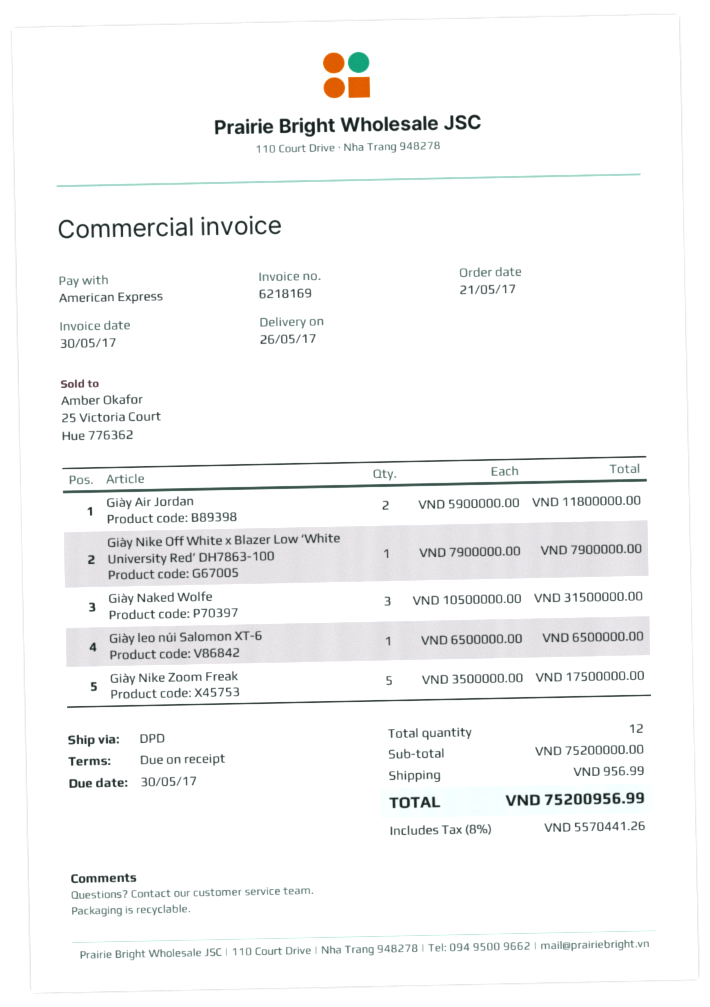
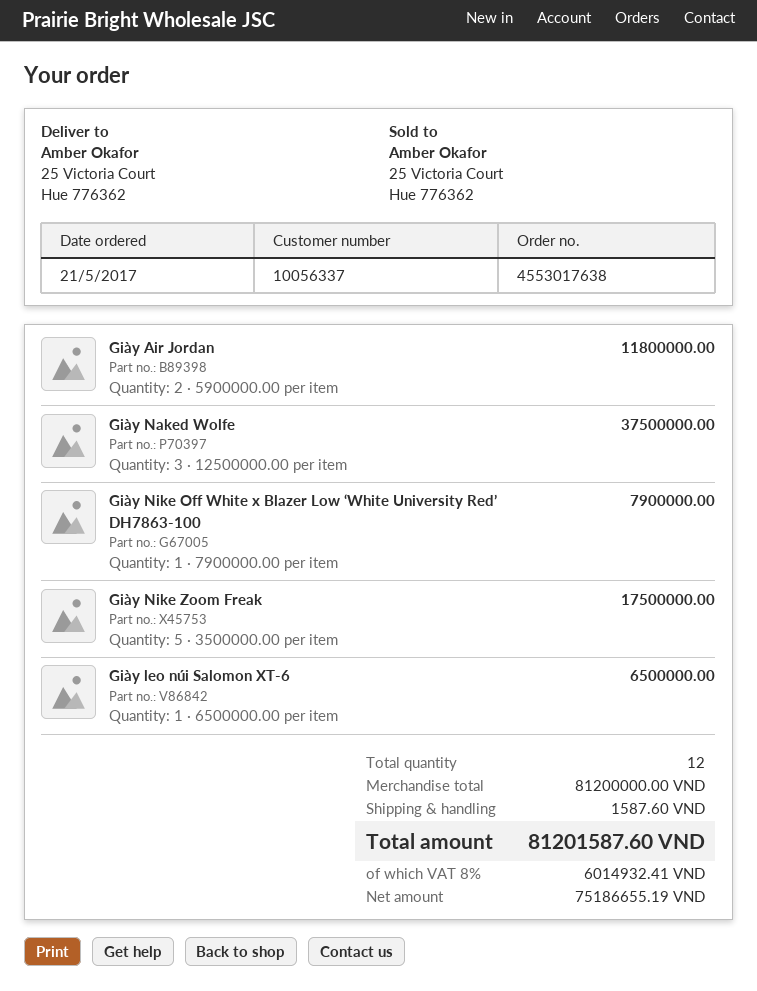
Giày Naked Wolfe: 3 x 10500000.00 = 31500000.00 -> 3 x 12500000.00 = 37500000.00
subtotal: 75200000.00 -> 81200000.00
shipping: 956.99 -> 1587.60
tax: 8% = 5570441.26 -> 8% = 6014932.41
total: 75200956.99 -> 81201587.60

